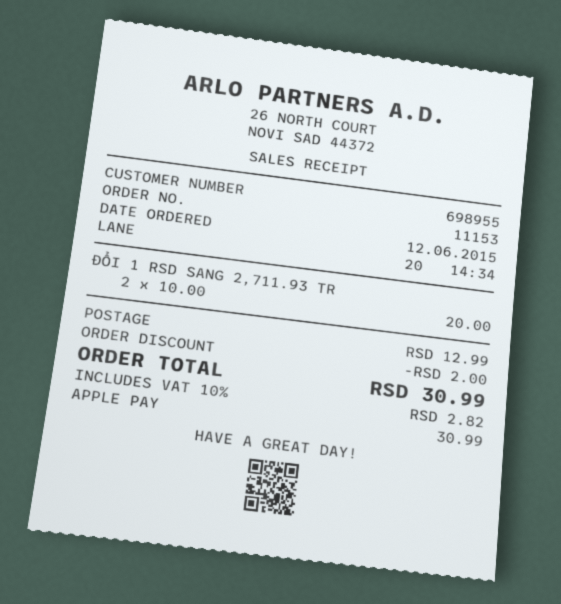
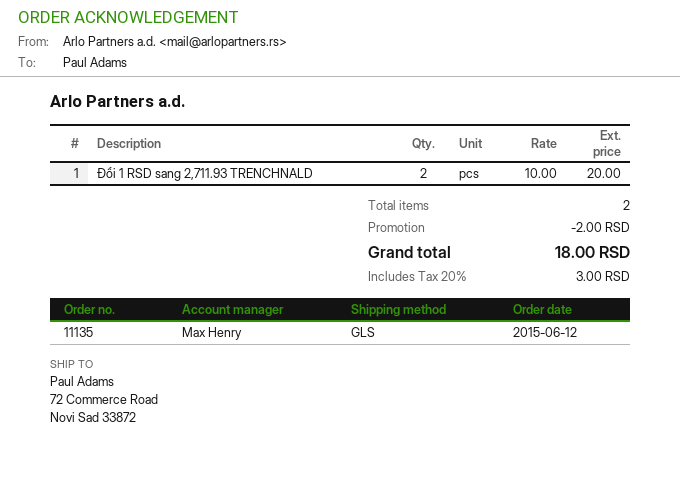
order number: 11153 -> 11135
shipping: 12.99 -> none
tax: 10% = 2.82 -> 20% = 3.00
total: 30.99 -> 18.00

